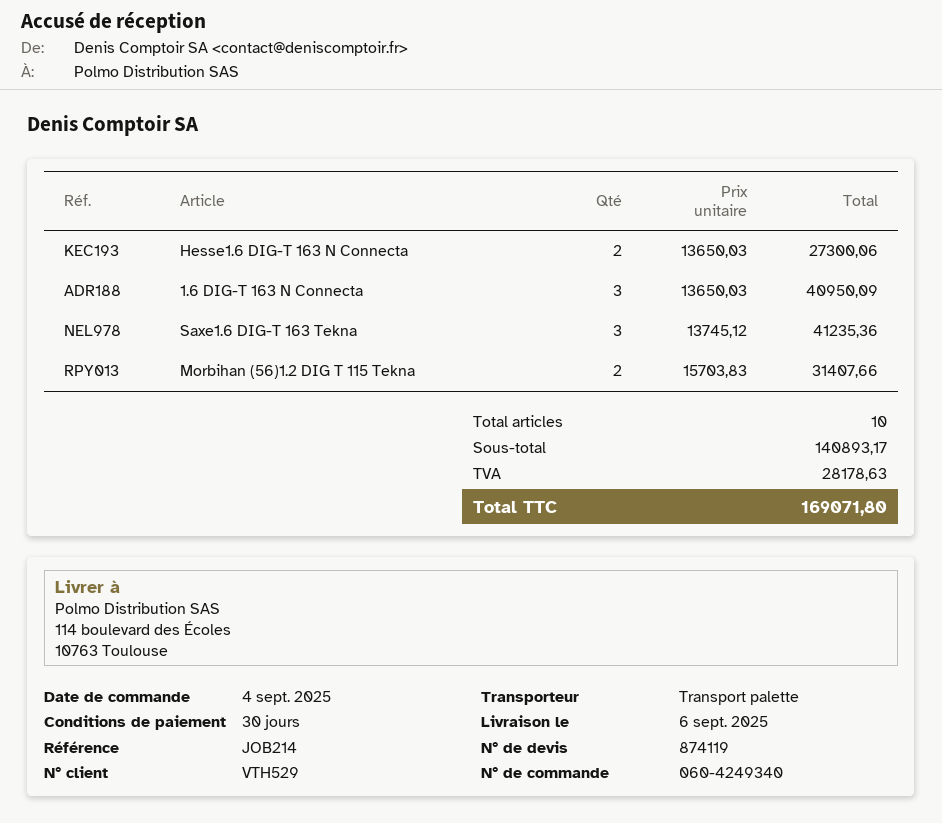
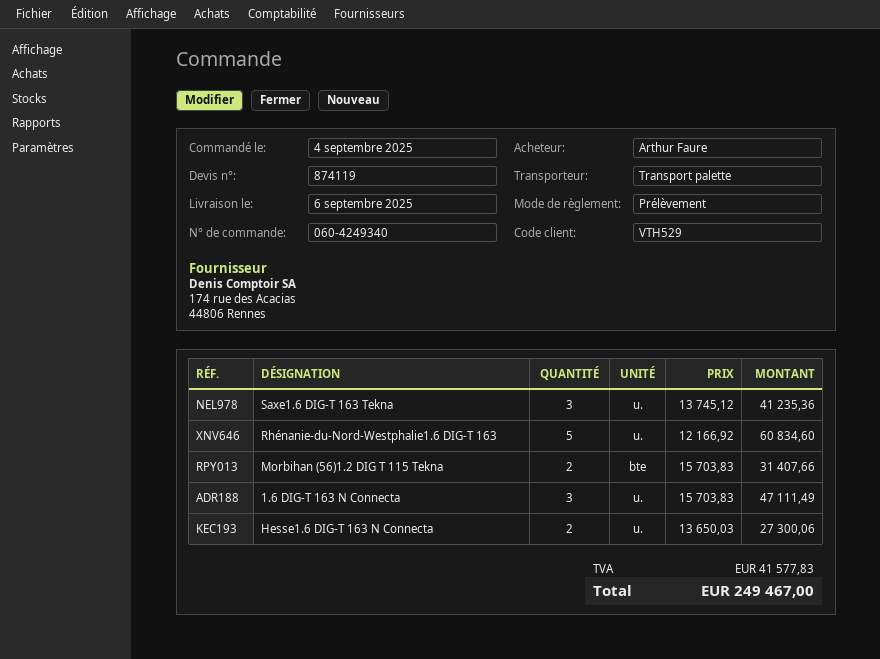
1.6 DIG-T 163 N Connecta: 3 x 13650.03 = 40950.09 -> 3 x 15703.83 = 47111.49
Rhénanie-du-Nord-Westphalie1.6 DIG-T 163: none -> 5 x 12166.92 = 60834.60
tax: 28178.63 -> 41577.83
total: 169071.80 -> 249467.00

